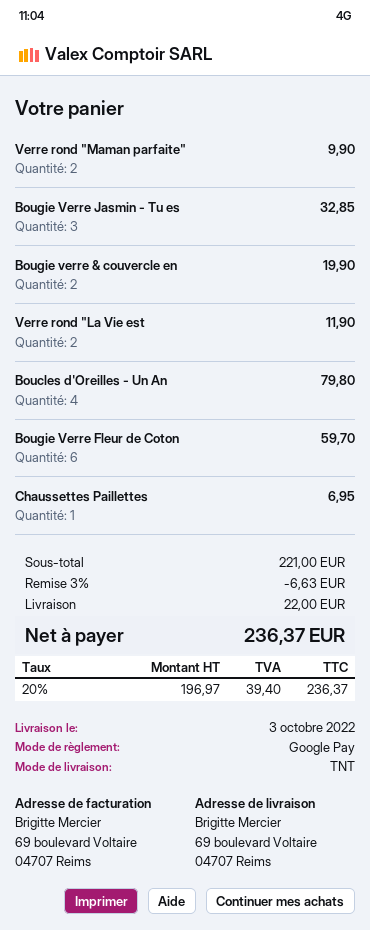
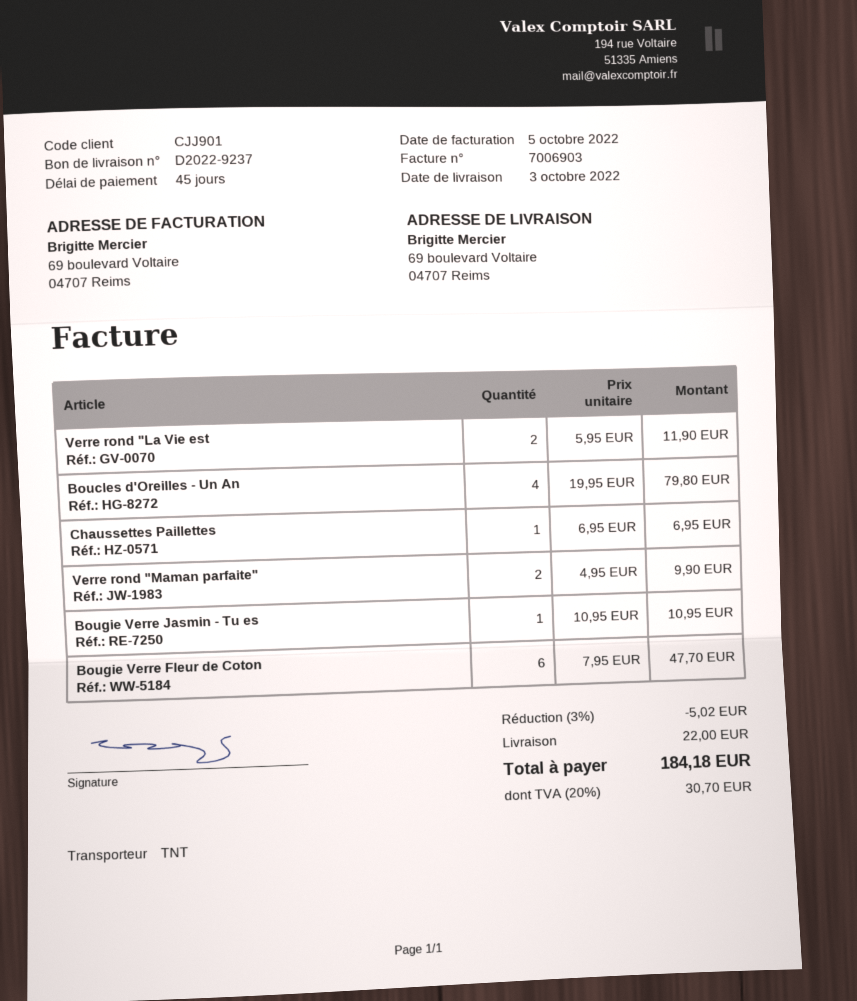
Bougie Verre Jasmin - Tu es: 3 for 32.85 -> 1 for 10.95
Bougie verre & couvercle en: 2 for 19.90 -> none
Bougie Verre Fleur de Coton: 6 for 59.70 -> 6 for 47.70
discount: 3% = 6.63 -> 3% = 5.02
tax: 20% = 39.40 -> 20% = 30.70
total: 236.37 -> 184.18

